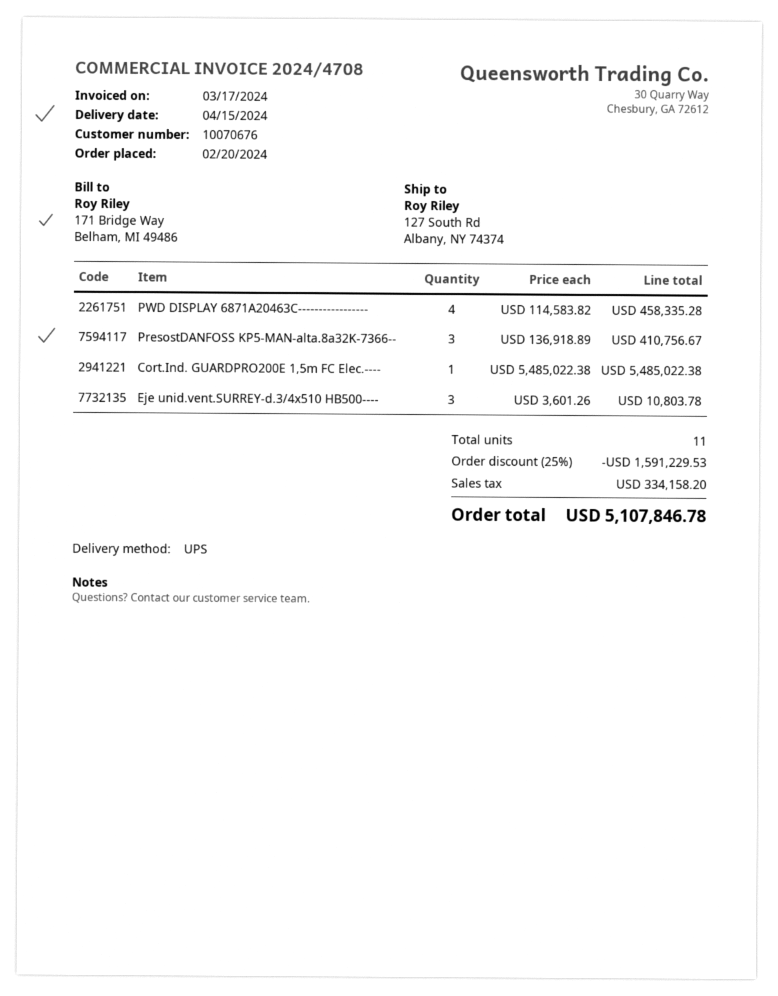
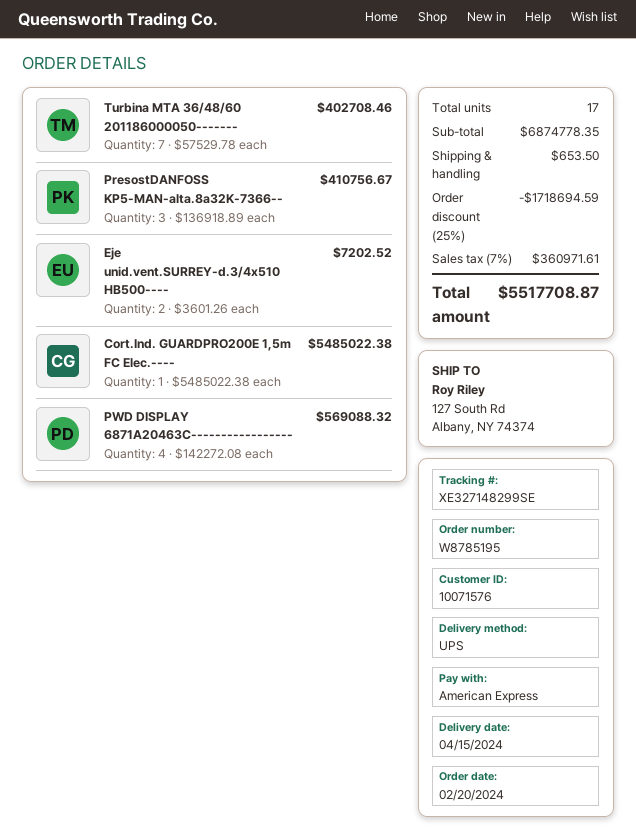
customer number: 10070676 -> 10071576
PWD DISPLAY 6871A20463C-----------------: 4 x 114583.82 = 458335.28 -> 4 x 142272.08 = 569088.32
Eje unid.vent.SURREY-d.3/4x510 HB500----: 3 x 3601.26 = 10803.78 -> 2 x 3601.26 = 7202.52
Turbina MTA 36/48/60 201186000050-------: none -> 7 x 57529.78 = 402708.46
total quantity: 11 -> 17
discount: 25% = 1591229.53 -> 25% = 1718694.59
shipping: none -> 653.50
tax: 334158.20 -> 360971.61
total: 5107846.78 -> 5517708.87

